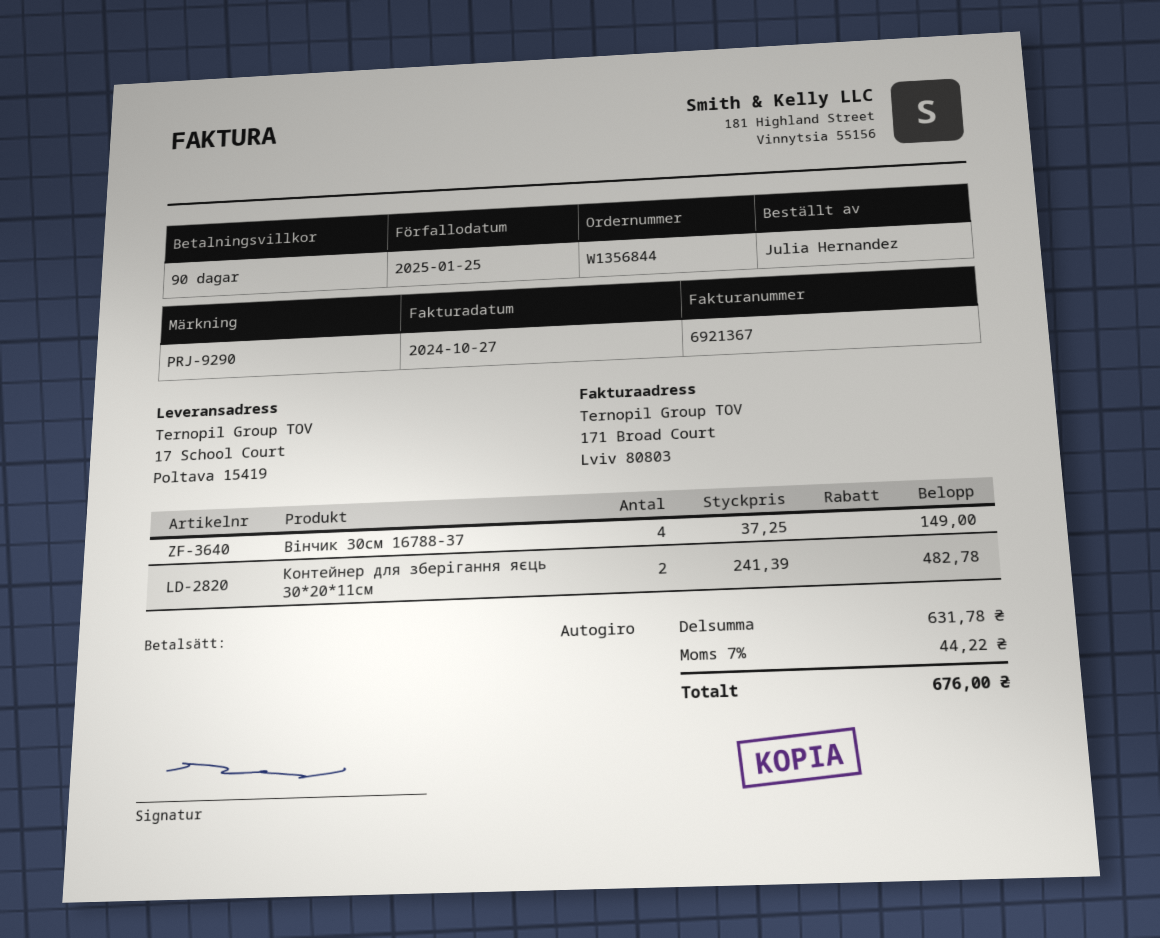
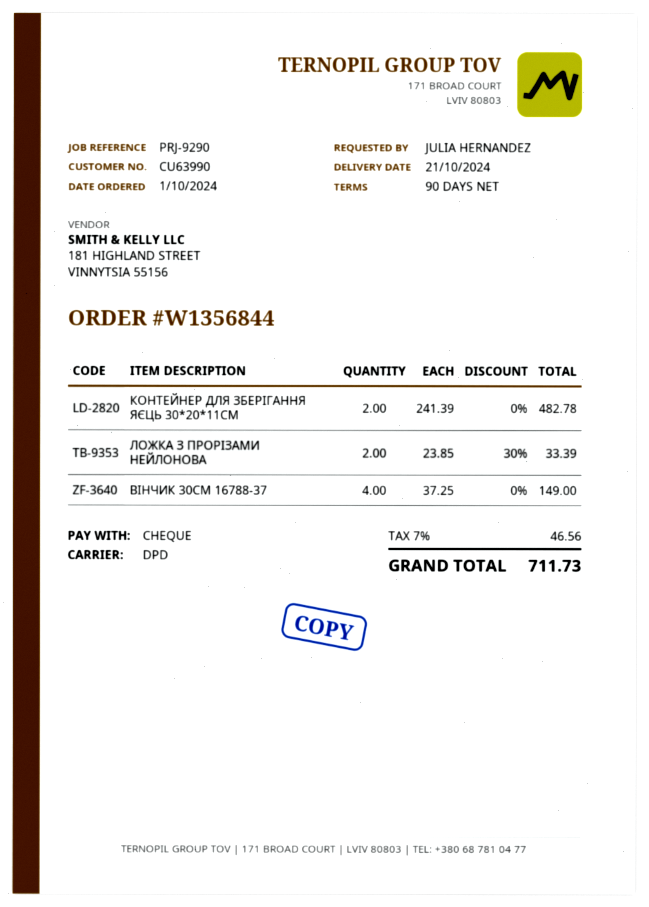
payment method: direct debit -> cheque
ЛОЖКА З ПРОРІЗАМИ НЕЙЛОНОВА: none -> 2 x 23.85 - 30% = 33.39
tax: 7% = 44.22 -> 7% = 46.56
total: 676.00 -> 711.73

